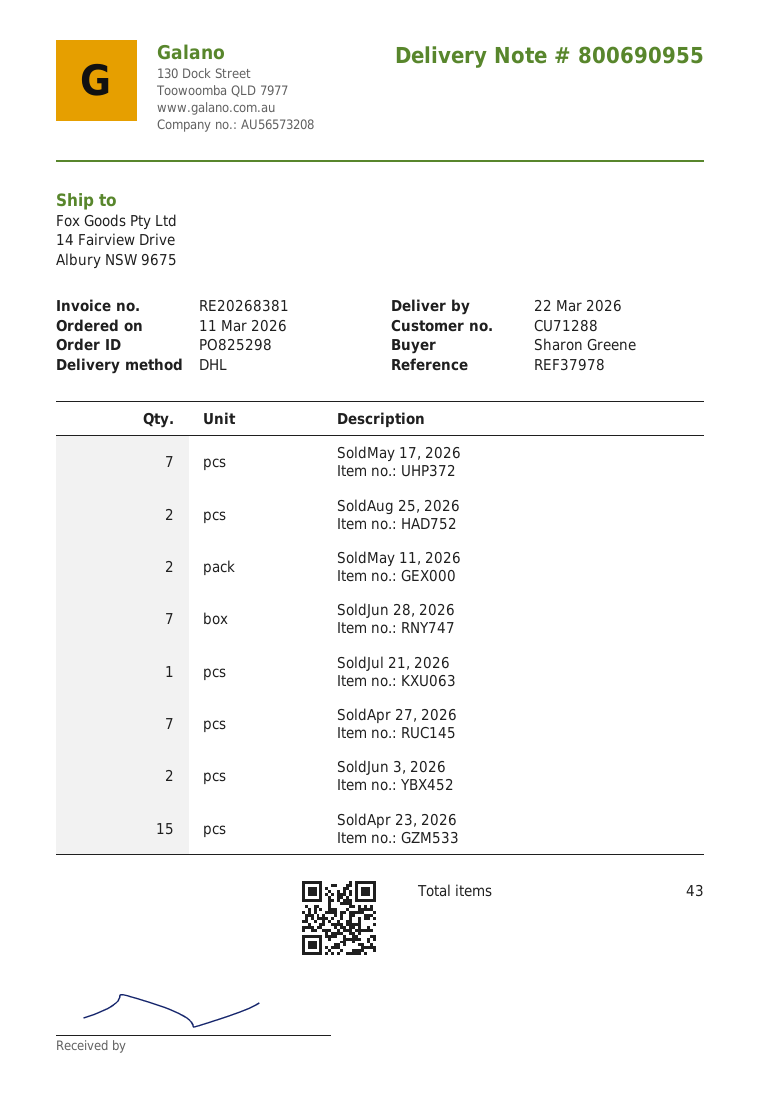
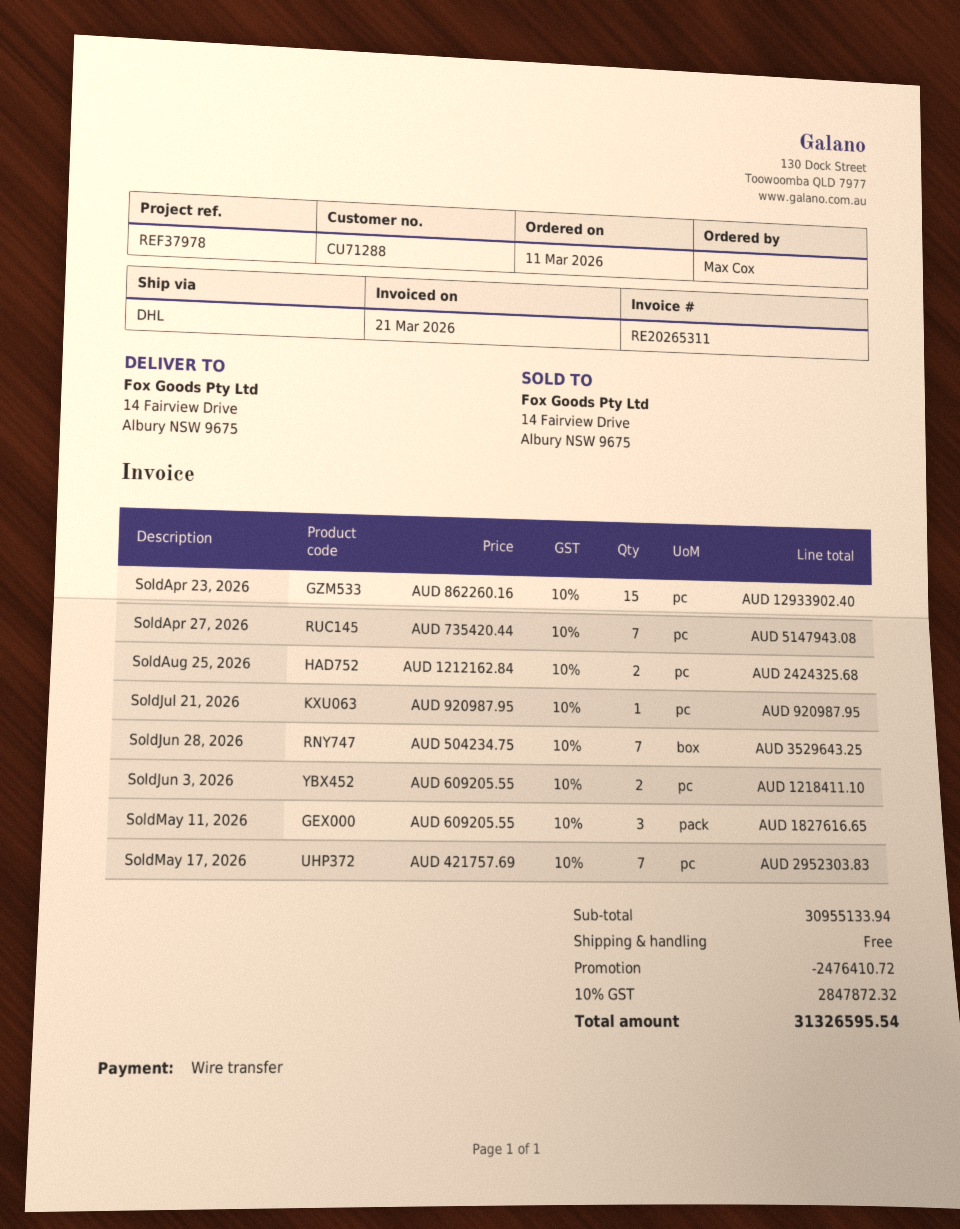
invoice number: RE20268381 -> RE20265311
ordered by: Sharon Greene -> Max Cox
SoldMay 11, 2026: 2 -> 3

